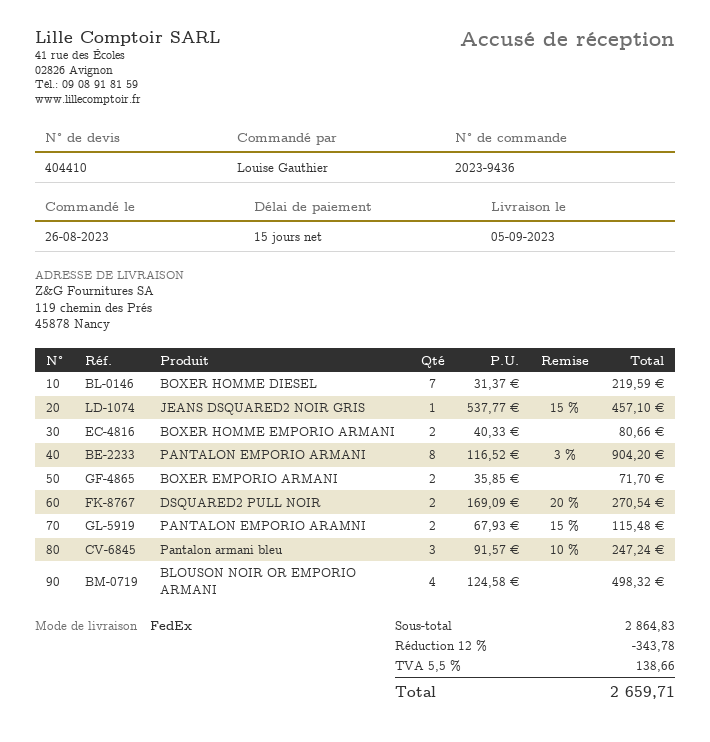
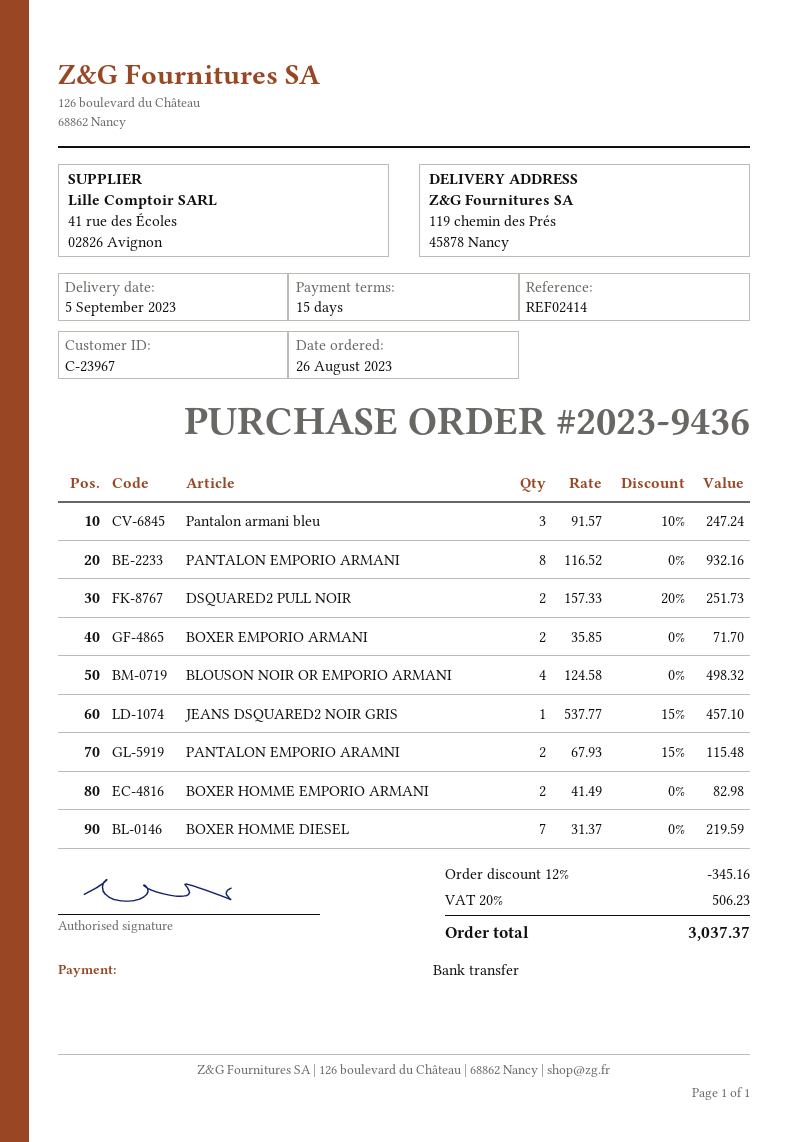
BOXER HOMME EMPORIO ARMANI: 2 x 40.33 = 80.66 -> 2 x 41.49 = 82.98
PANTALON EMPORIO ARMANI: 8 x 116.52 - 3% = 904.20 -> 8 x 116.52 = 932.16
DSQUARED2 PULL NOIR: 2 x 169.09 - 20% = 270.54 -> 2 x 157.33 - 20% = 251.73
discount: 12% = 343.78 -> 12% = 345.16
tax: 5.5% = 138.66 -> 20% = 506.23
total: 2659.71 -> 3037.37

